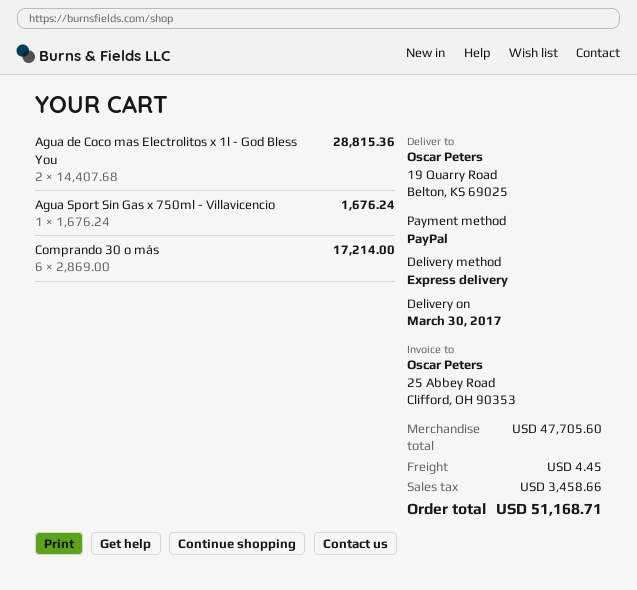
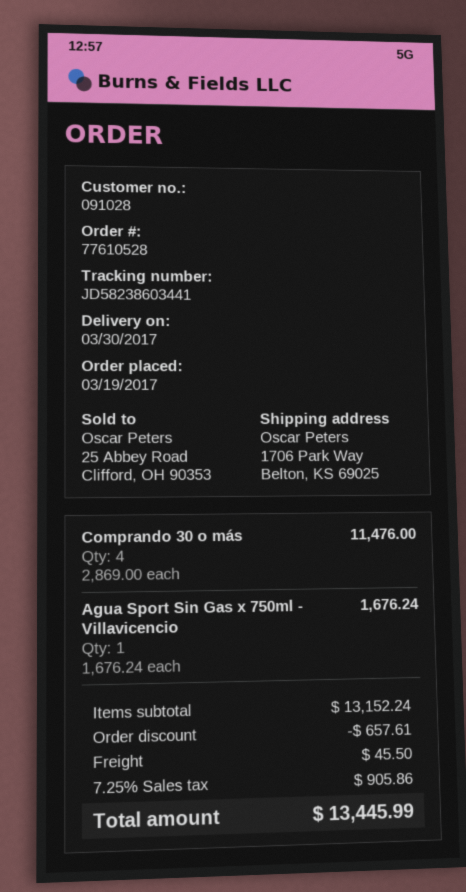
ship to: 19 Quarry Road, Belton, KS 69025 -> 1706 Park Way, Belton, KS 69025
Agua de Coco mas Electrolitos x 1l - God Bless You: 2 x 14407.68 = 28815.36 -> none
Comprando 30 o más: 6 x 2869.00 = 17214.00 -> 4 x 2869.00 = 11476.00
subtotal: 47705.60 -> 13152.24
discount: none -> 657.61
shipping: 4.45 -> 45.50
tax: 3458.66 -> 905.86
total: 51168.71 -> 13445.99

